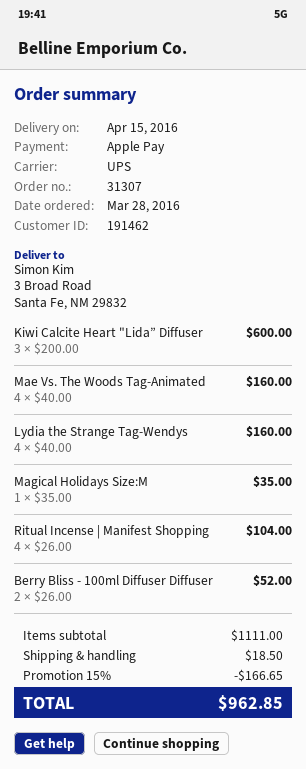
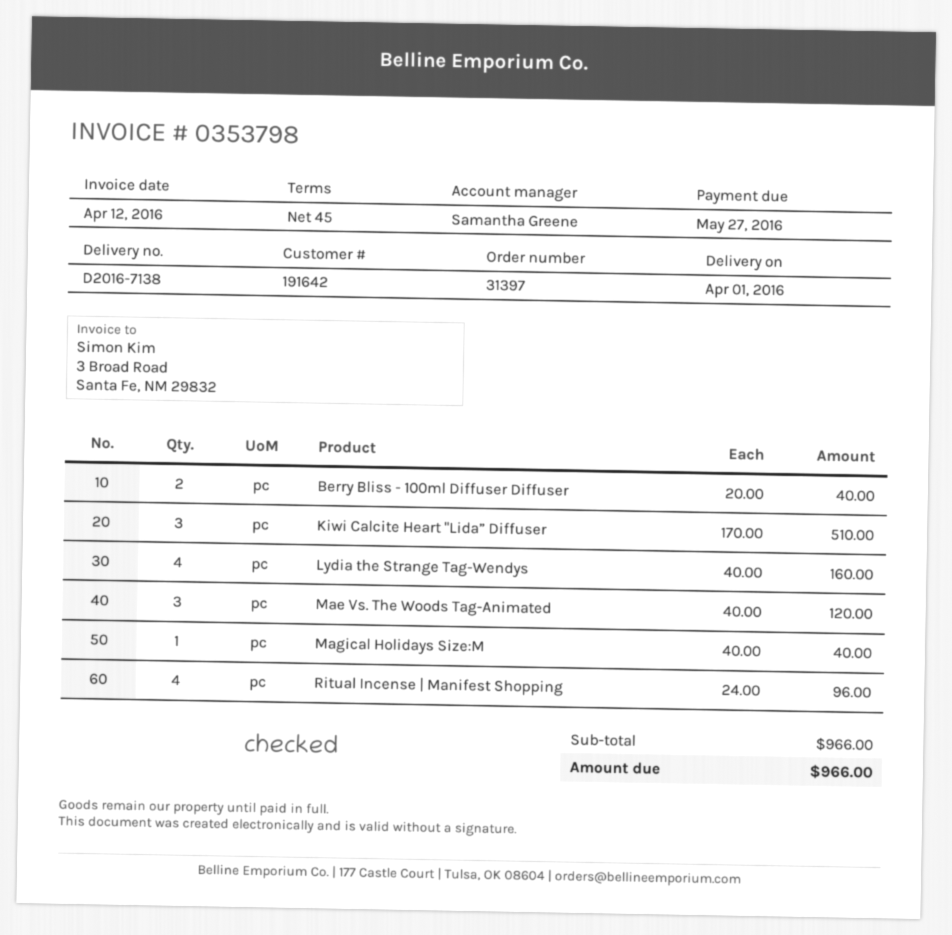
order number: 31307 -> 31397
delivery date: 2016-04-15 -> 2016-04-01
customer number: 191462 -> 191642
Kiwi Calcite Heart "Lida” Diffuser: 3 x 200.00 = 600.00 -> 3 x 170.00 = 510.00
Mae Vs. The Woods Tag-Animated: 4 x 40.00 = 160.00 -> 3 x 40.00 = 120.00
Magical Holidays Size:M: 1 x 35.00 = 35.00 -> 1 x 40.00 = 40.00
Ritual Incense | Manifest Shopping: 4 x 26.00 = 104.00 -> 4 x 24.00 = 96.00
Berry Bliss - 100ml Diffuser Diffuser: 2 x 26.00 = 52.00 -> 2 x 20.00 = 40.00
subtotal: 1111.00 -> 966.00
discount: 15% = 166.65 -> none
shipping: 18.50 -> none
total: 962.85 -> 966.00

